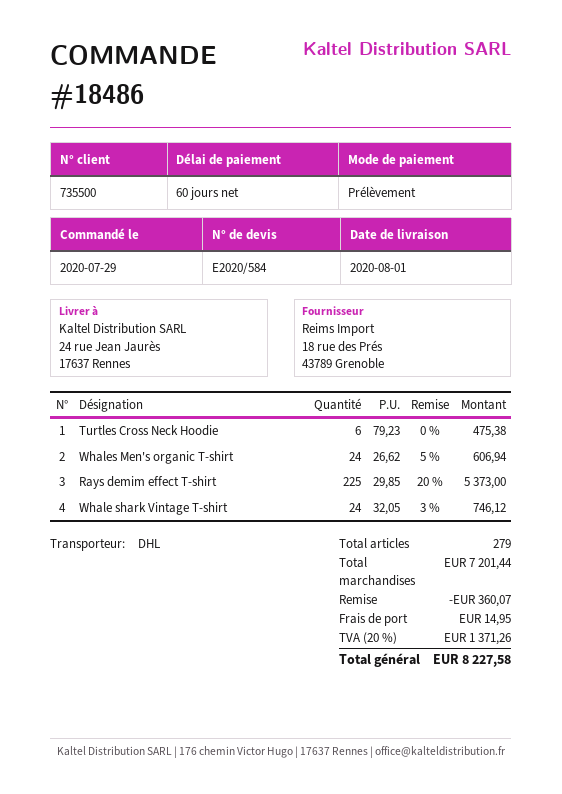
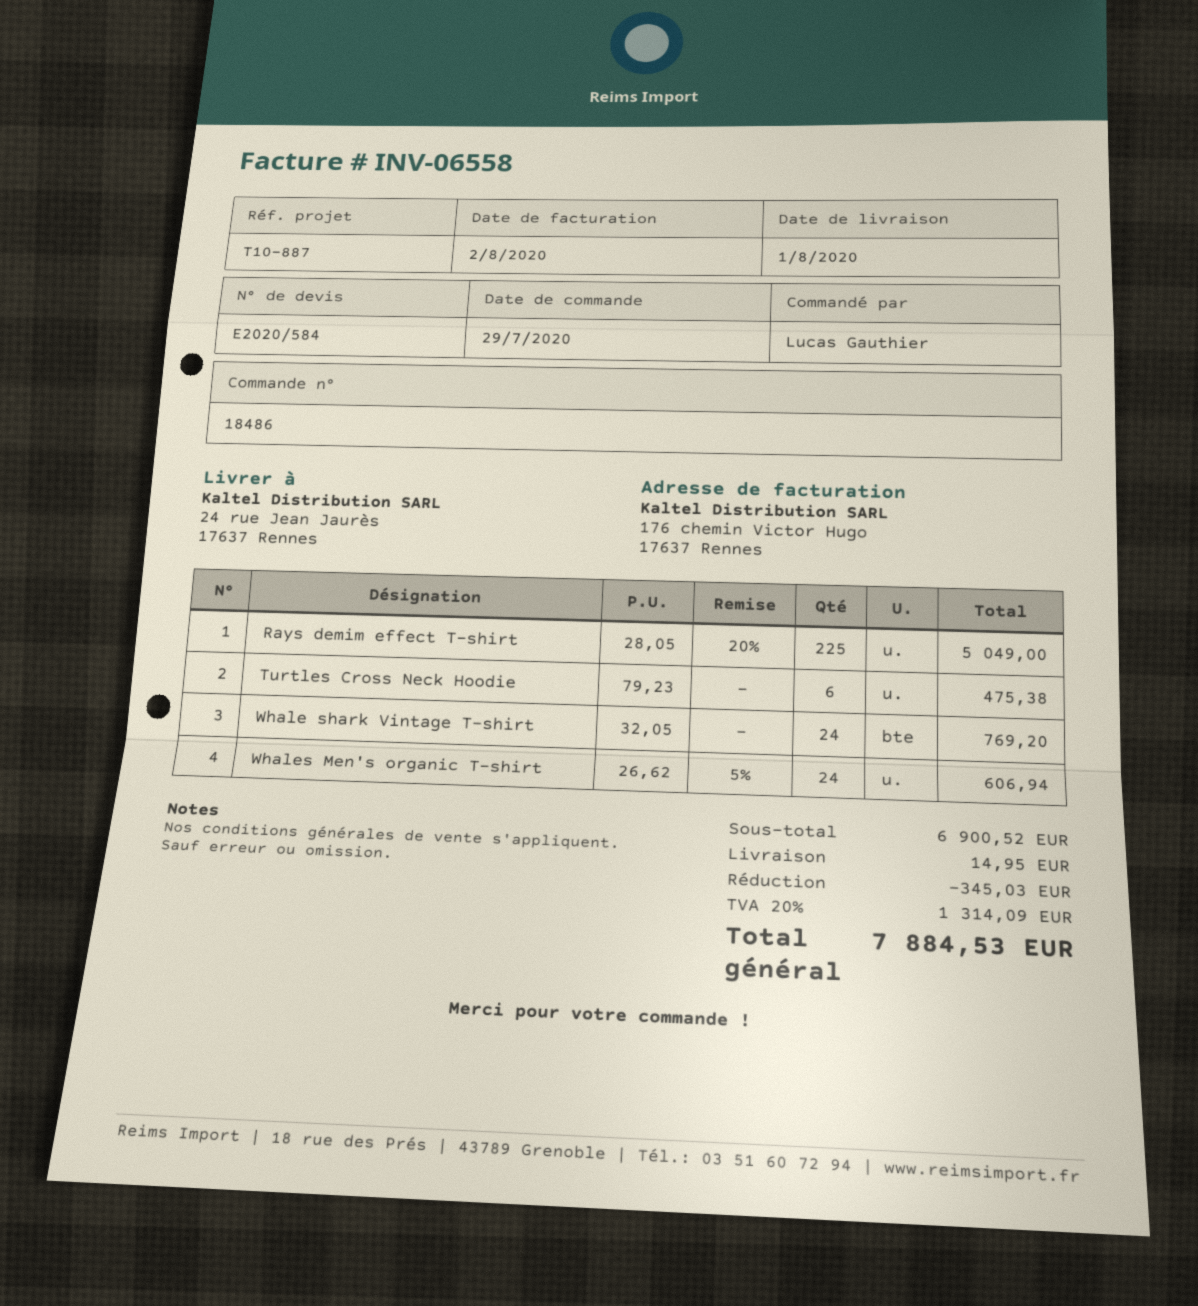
Rays demim effect T-shirt: 225 x 29.85 - 20% = 5373.00 -> 225 x 28.05 - 20% = 5049.00
Whale shark Vintage T-shirt: 24 x 32.05 - 3% = 746.12 -> 24 x 32.05 = 769.20
subtotal: 7201.44 -> 6900.52
discount: 360.07 -> 345.03
tax: 20% = 1371.26 -> 20% = 1314.09
total: 8227.58 -> 7884.53

